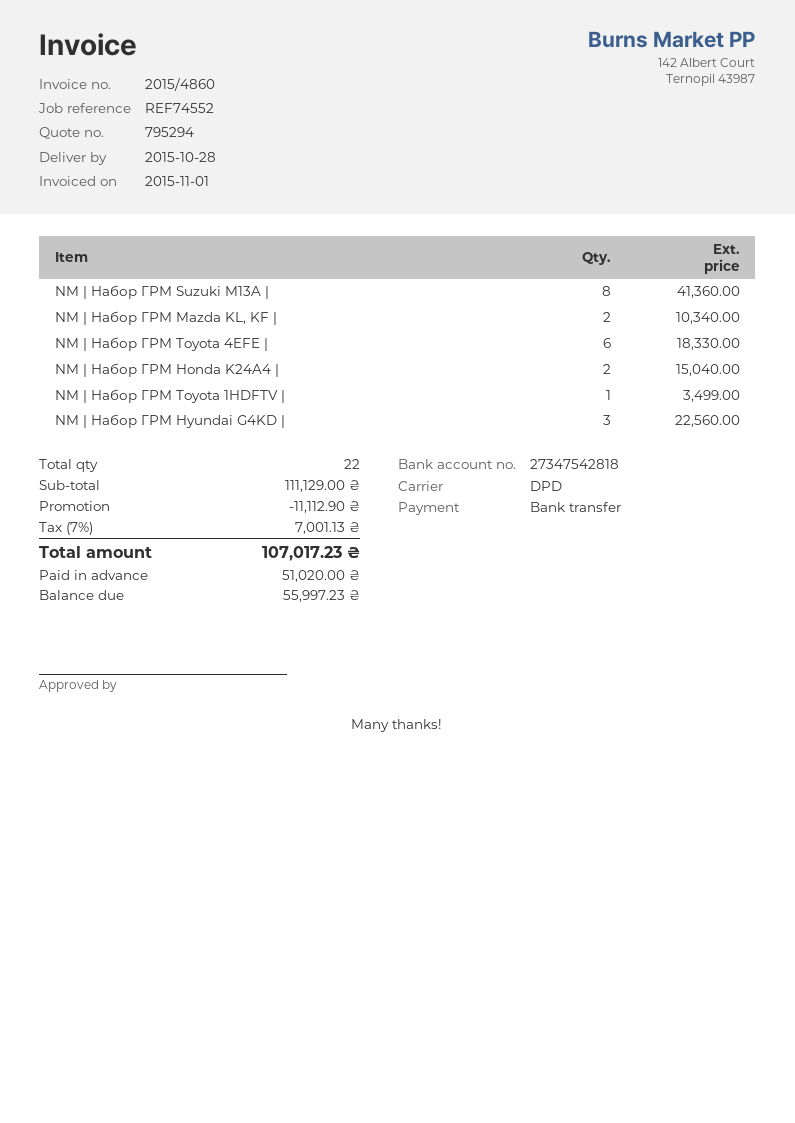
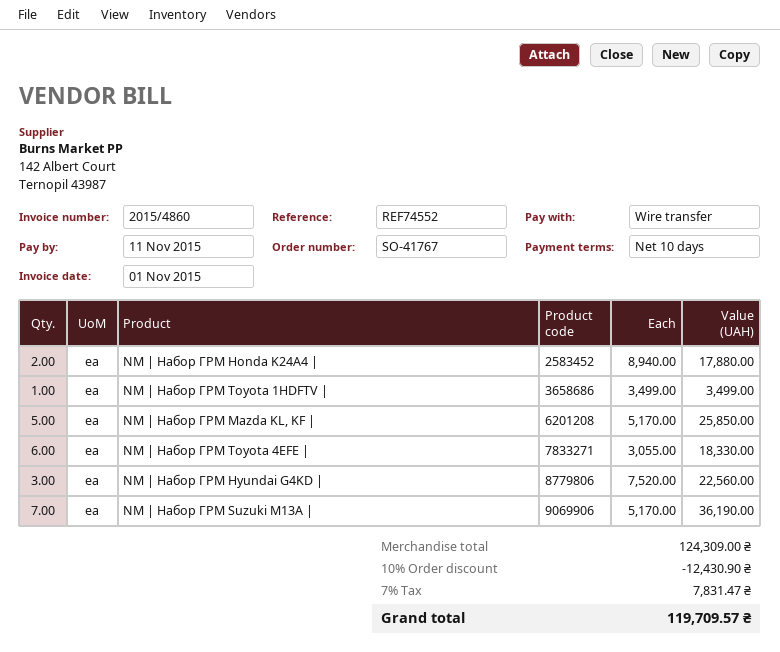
NM | Набор ГРМ Suzuki M13A |: 8 for 41360.00 -> 7 for 36190.00
NM | Набор ГРМ Mazda KL, KF |: 2 for 10340.00 -> 5 for 25850.00
NM | Набор ГРМ Honda K24A4 |: 2 for 15040.00 -> 2 for 17880.00
subtotal: 111129.00 -> 124309.00
discount: 11112.90 -> 12430.90
tax: 7% = 7001.13 -> 7% = 7831.47
total: 107017.23 -> 119709.57

